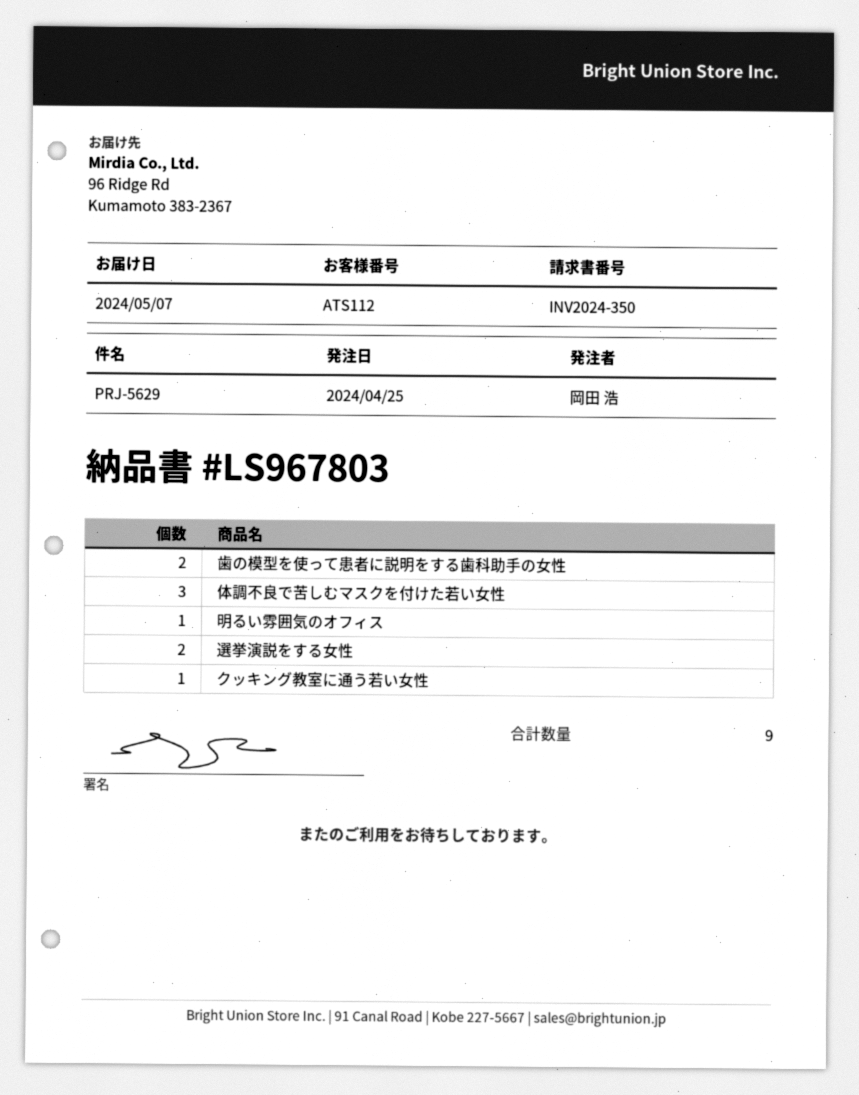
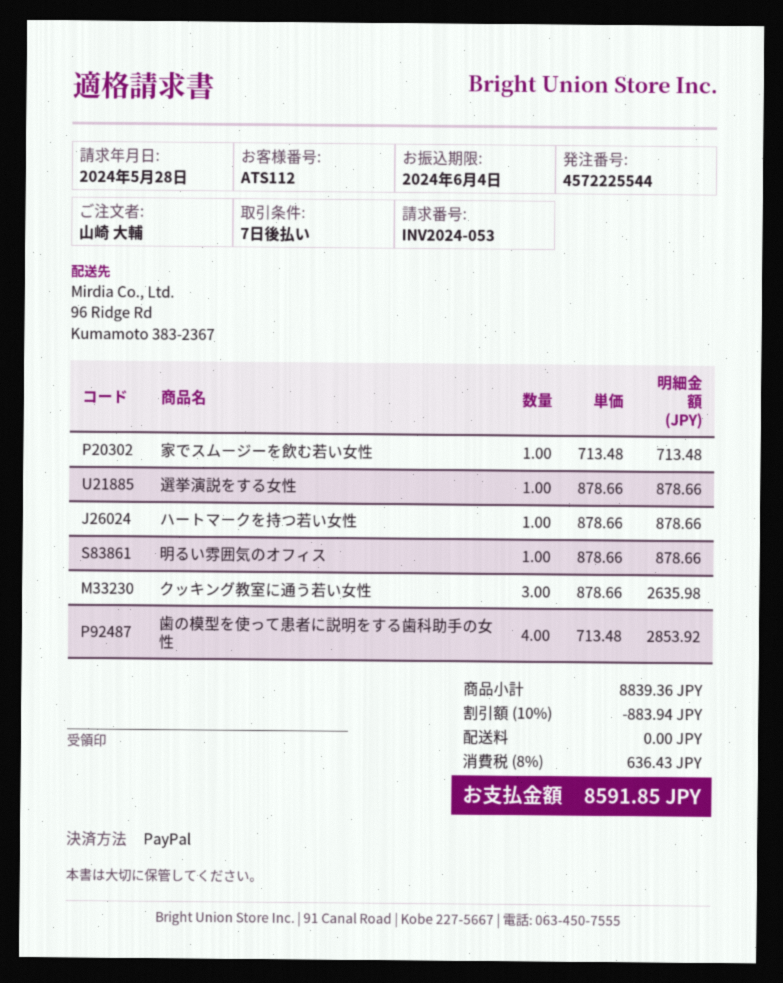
invoice number: INV2024-350 -> INV2024-053
ordered by: 岡田 浩 -> 山崎 大輔
歯の模型を使って患者に説明をする歯科助手の女性: 2 -> 4
体調不良で苦しむマスクを付けた若い女性: 3 -> none
選挙演説をする女性: 2 -> 1
クッキング教室に通う若い女性: 1 -> 3
家でスムージーを飲む若い女性: none -> 1
ハートマークを持つ若い女性: none -> 1

